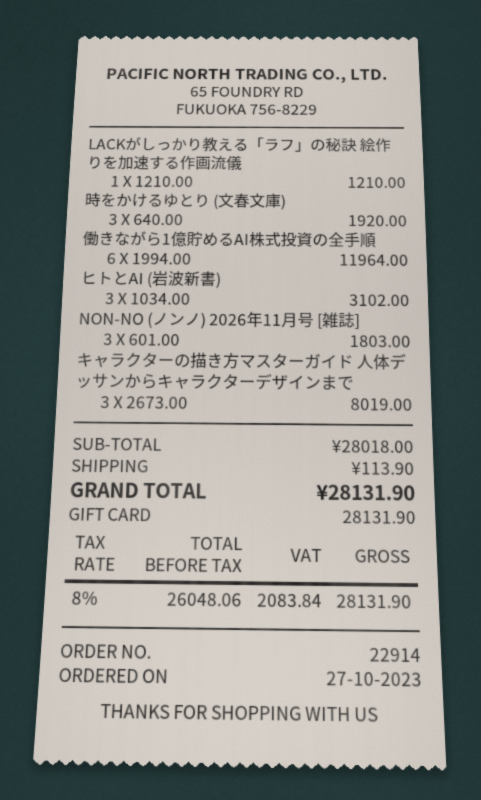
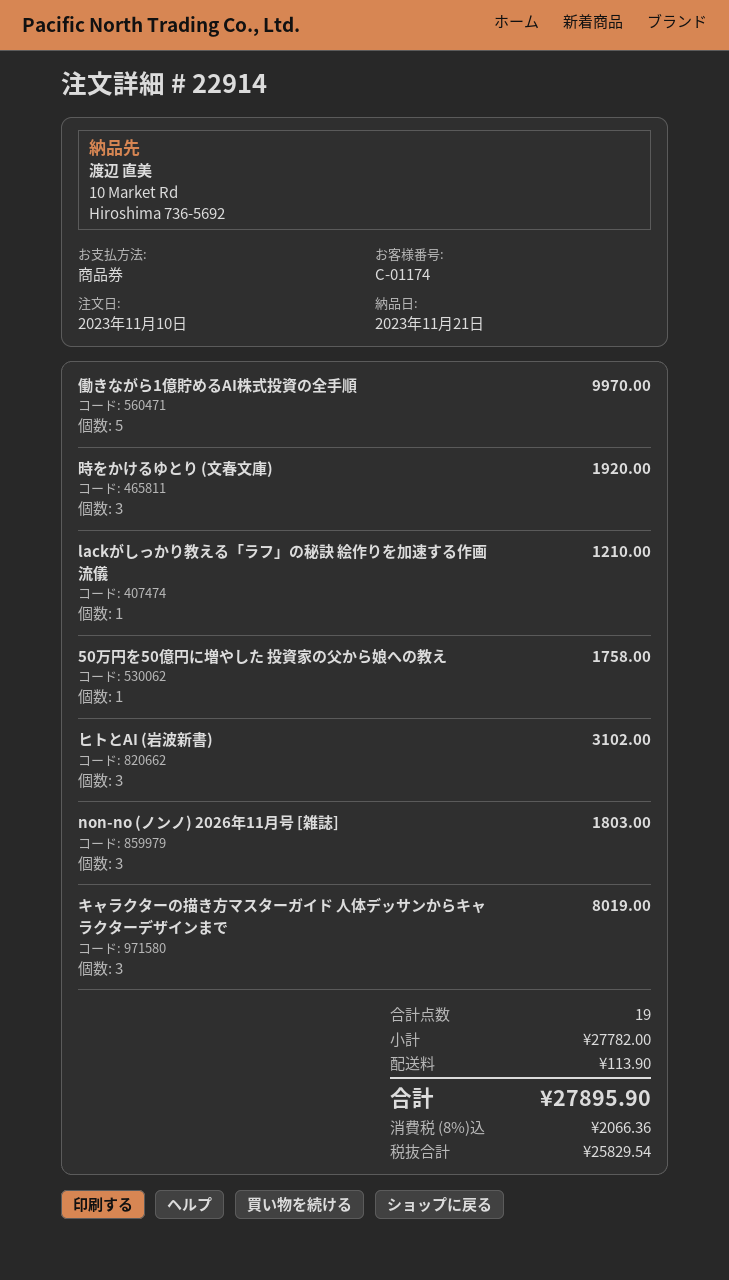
order date: 2023-10-27 -> 2023-11-10
働きながら1億貯めるAI株式投資の全手順: 6 for 11964.00 -> 5 for 9970.00
50万円を50億円に増やした 投資家の父から娘への教え: none -> 1 for 1758.00
subtotal: 28018.00 -> 27782.00
net: 26048.06 -> 25829.54
tax: 8% = 2083.84 -> 8% = 2066.36
total: 28131.90 -> 27895.90

